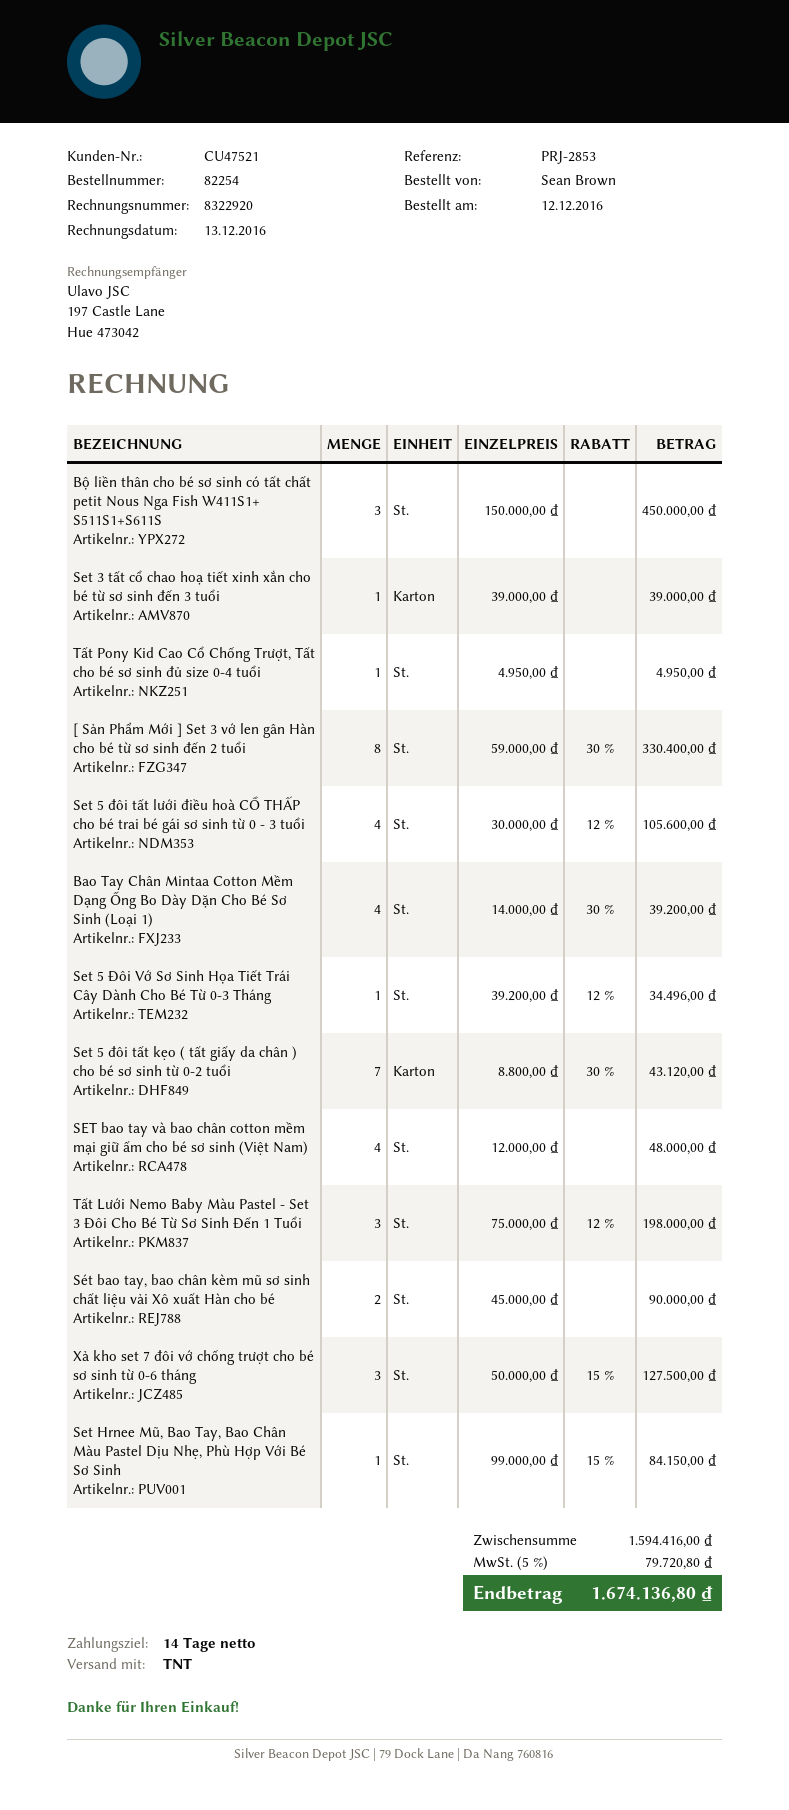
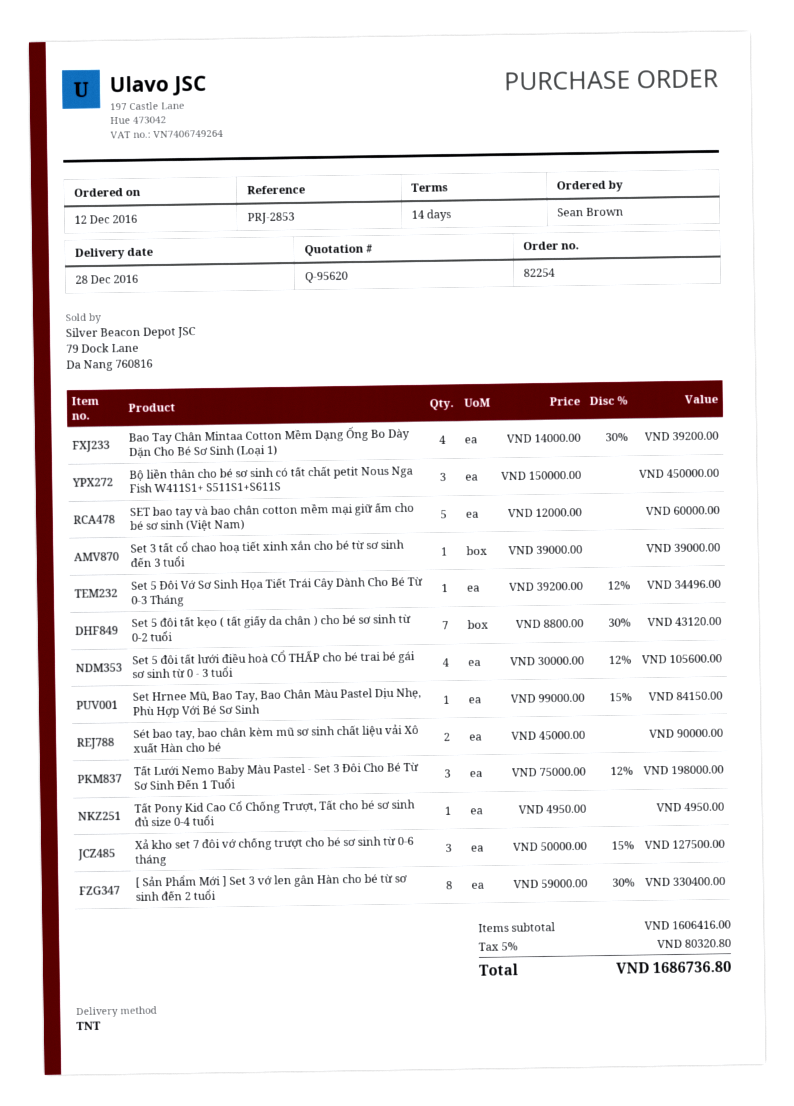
SET bao tay và bao chân cotton mềm mại giữ ấm cho bé sơ sinh (Việt Nam): 4 x 12000.00 = 48000.00 -> 5 x 12000.00 = 60000.00
subtotal: 1594416.00 -> 1606416.00
tax: 5% = 79720.80 -> 5% = 80320.80
total: 1674136.80 -> 1686736.80

